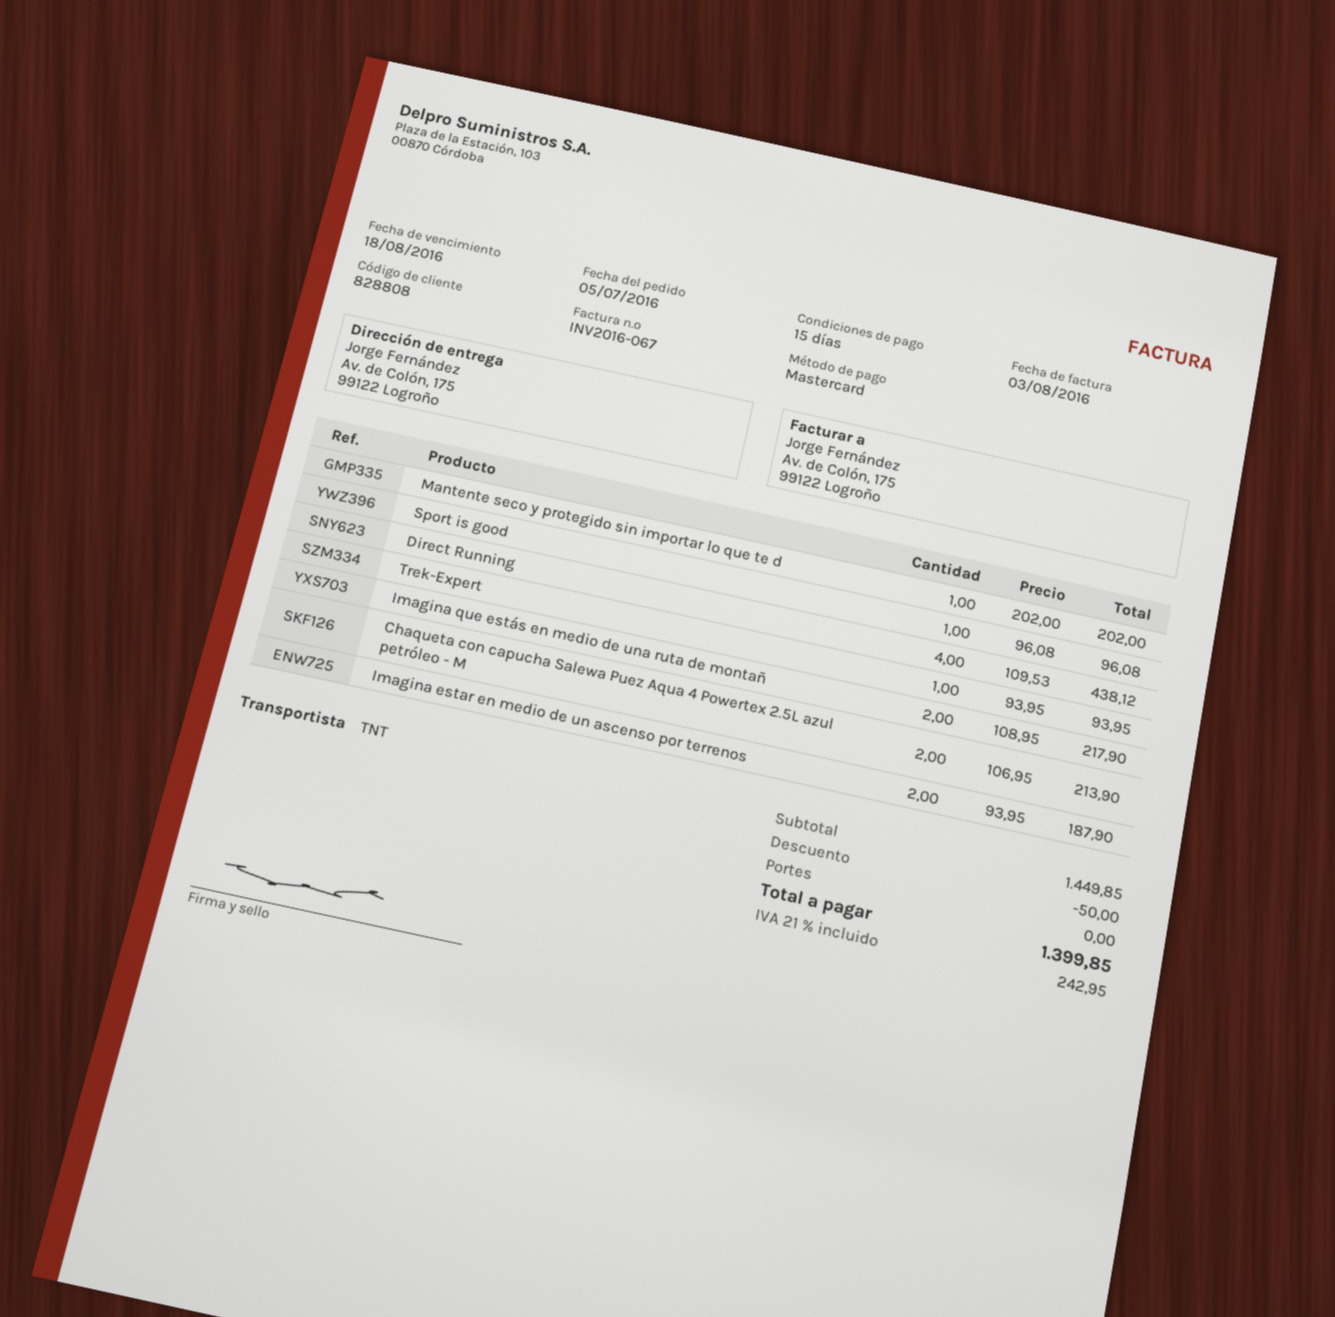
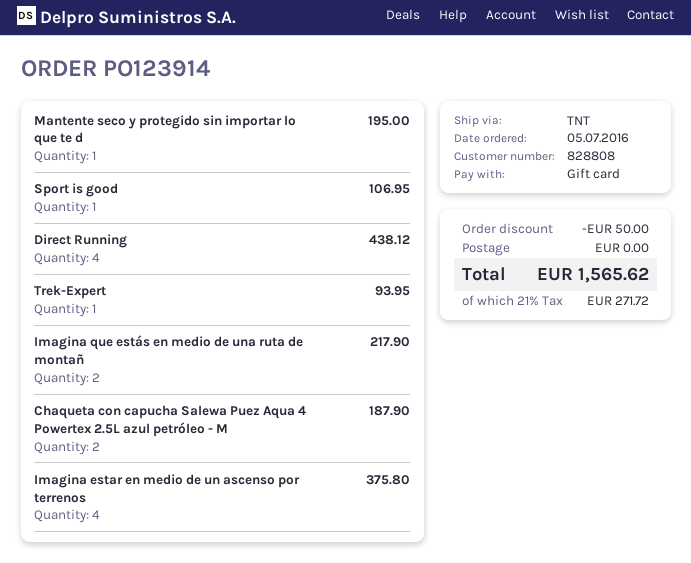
payment method: Mastercard -> gift card
Mantente seco y protegido sin importar lo que te d: 1 for 202.00 -> 1 for 195.00
Sport is good: 1 for 96.08 -> 1 for 106.95
Chaqueta con capucha Salewa Puez Aqua 4 Powertex 2.5L azul petróleo - M: 2 for 213.90 -> 2 for 187.90
Imagina estar en medio de un ascenso por terrenos: 2 for 187.90 -> 4 for 375.80
tax: 21% = 242.95 -> 21% = 271.72
total: 1399.85 -> 1565.62

